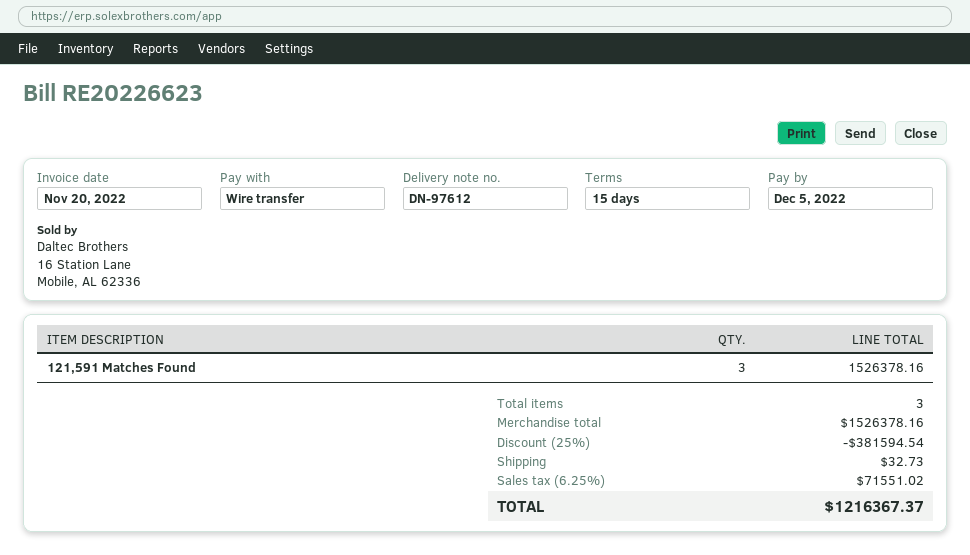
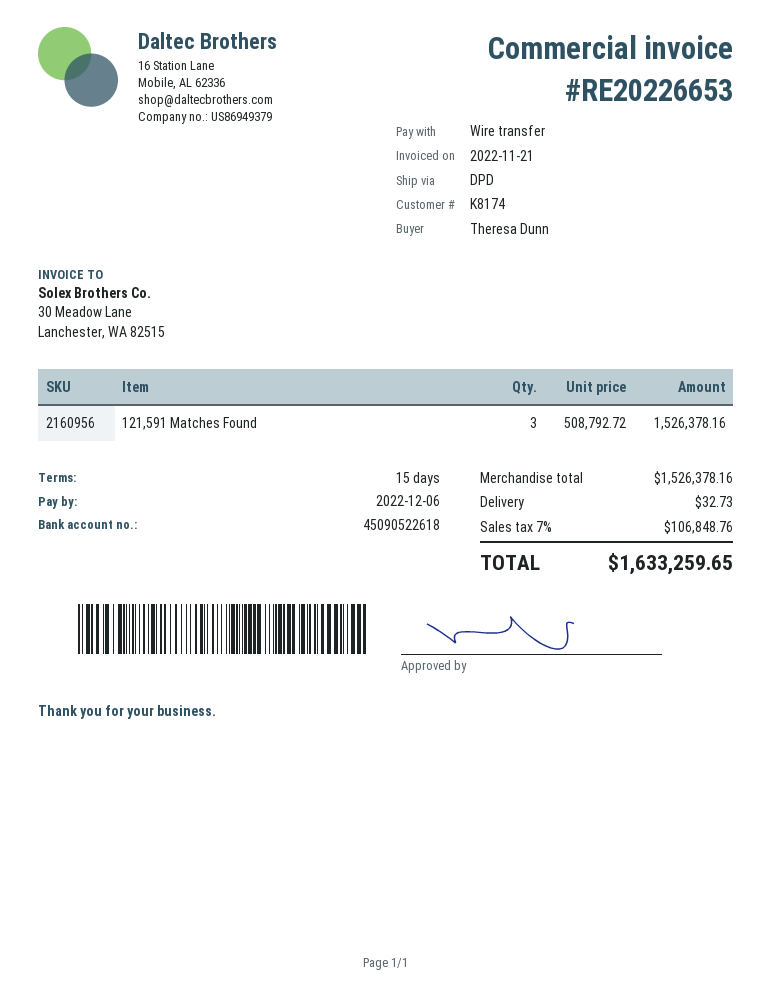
invoice number: RE20226623 -> RE20226653
invoice date: 2022-11-20 -> 2022-11-21
due date: 2022-12-05 -> 2022-12-06
discount: 25% = 381594.54 -> none
tax: 6.25% = 71551.02 -> 7% = 106848.76
total: 1216367.37 -> 1633259.65

